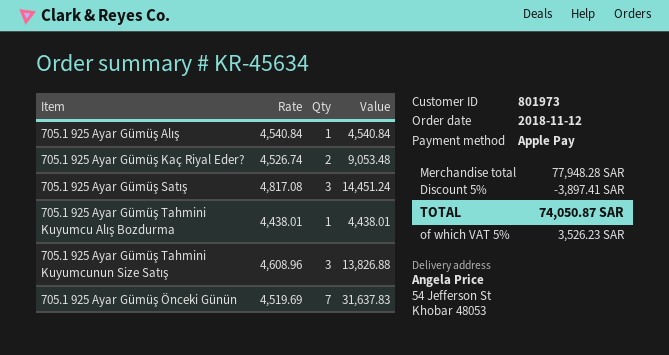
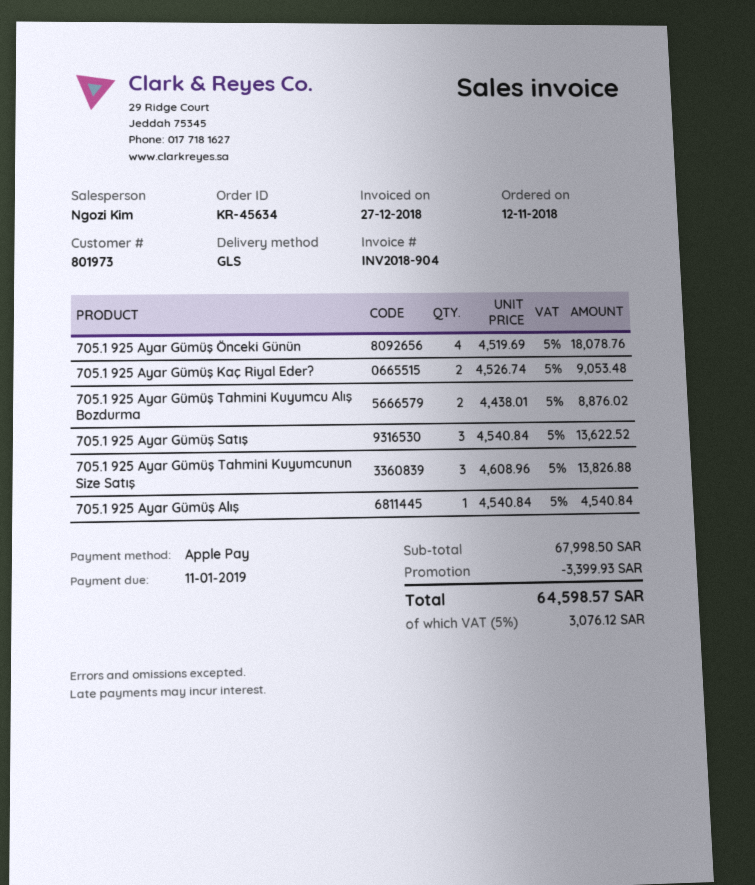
705.1 925 Ayar Gümüş Satış: 3 x 4817.08 = 14451.24 -> 3 x 4540.84 = 13622.52
705.1 925 Ayar Gümüş Tahmini Kuyumcu Alış Bozdurma: 1 x 4438.01 = 4438.01 -> 2 x 4438.01 = 8876.02
705.1 925 Ayar Gümüş Önceki Günün: 7 x 4519.69 = 31637.83 -> 4 x 4519.69 = 18078.76
subtotal: 77948.28 -> 67998.50
discount: 3897.41 -> 3399.93
tax: 5% = 3526.23 -> 5% = 3076.12
total: 74050.87 -> 64598.57

